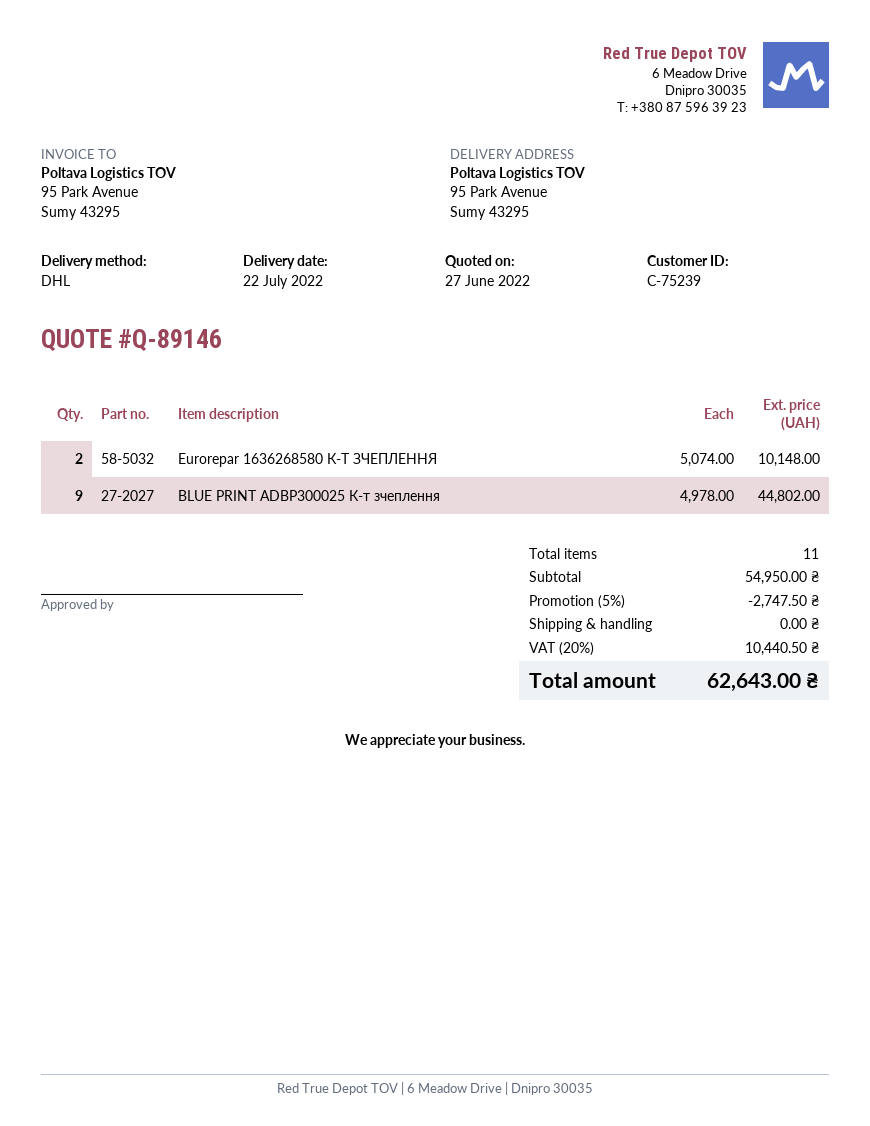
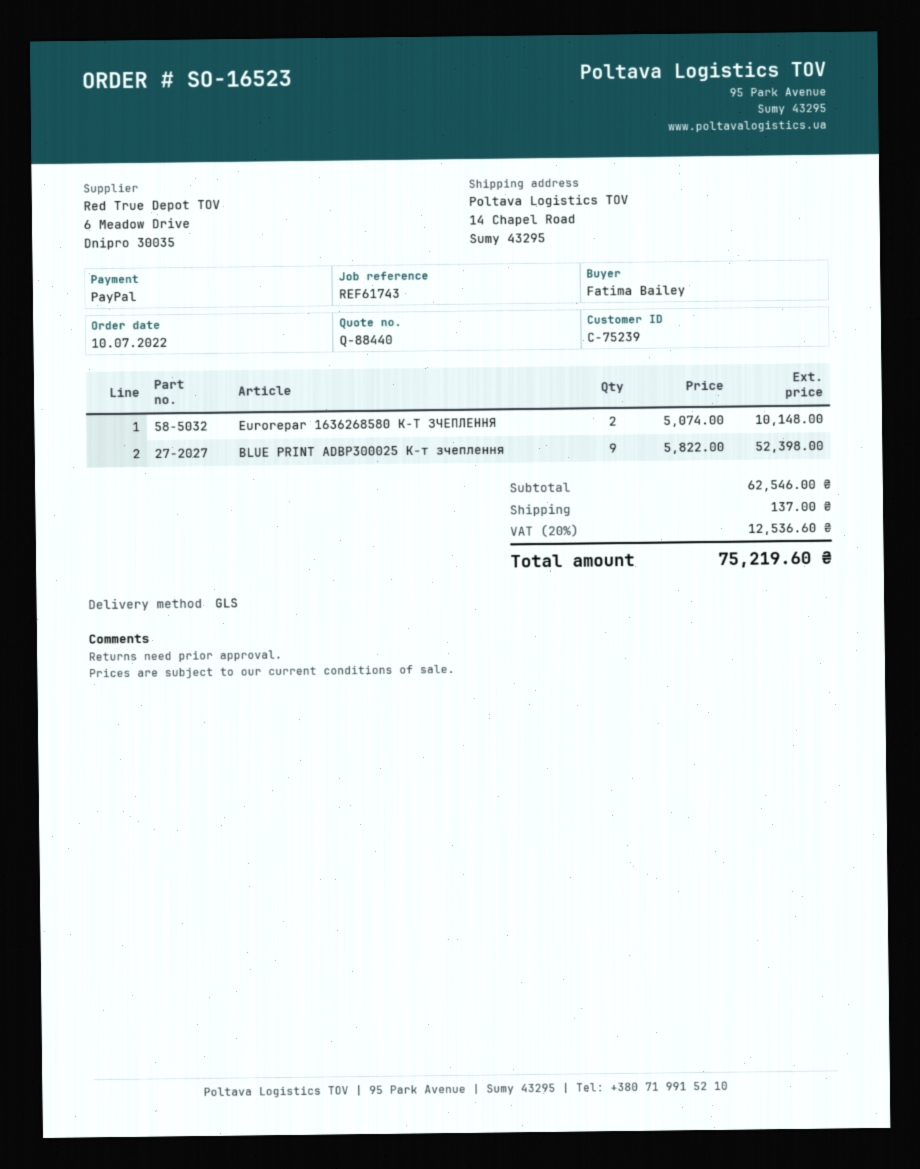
quote number: Q-89146 -> Q-88440
shipping method: DHL -> GLS
ship to: 95 Park Avenue, Sumy 43295 -> 14 Chapel Road, Sumy 43295
BLUE PRINT ADBP300025 К-т зчеплення: 9 x 4978.00 = 44802.00 -> 9 x 5822.00 = 52398.00
subtotal: 54950.00 -> 62546.00
discount: 5% = 2747.50 -> none
shipping: 0.00 -> 137.00
tax: 20% = 10440.50 -> 20% = 12536.60
total: 62643.00 -> 75219.60

